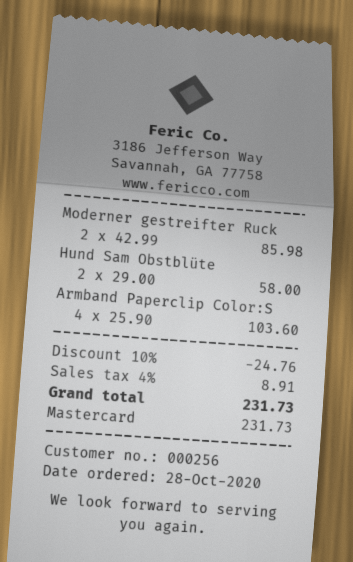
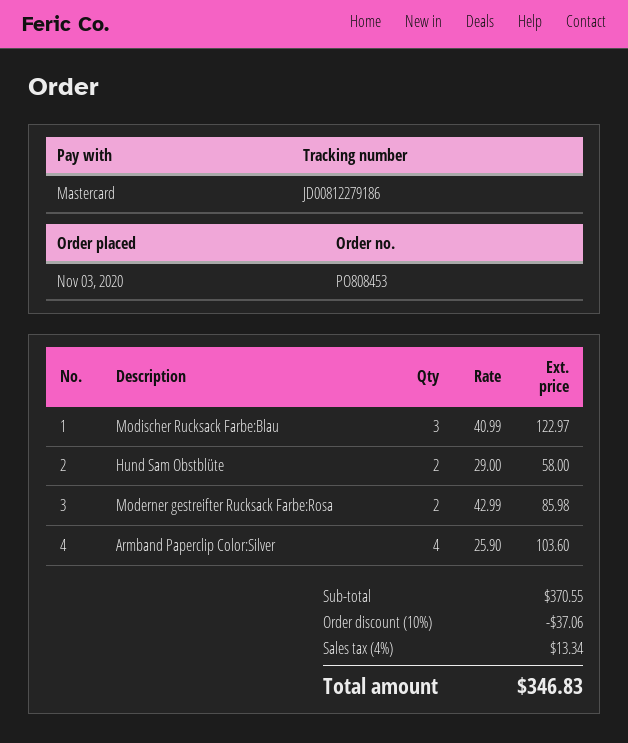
order date: 2020-10-28 -> 2020-11-03
Modischer Rucksack Farbe:Blau: none -> 3 x 40.99 = 122.97
discount: 10% = 24.76 -> 10% = 37.06
tax: 4% = 8.91 -> 4% = 13.34
total: 231.73 -> 346.83

